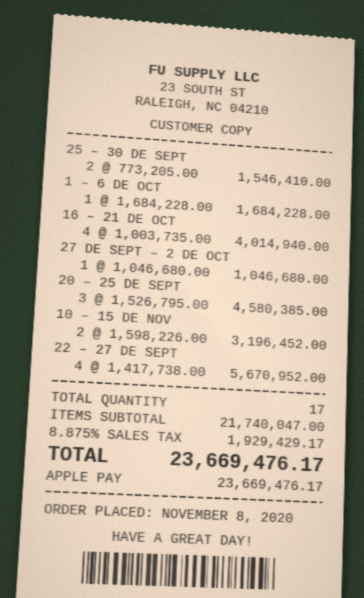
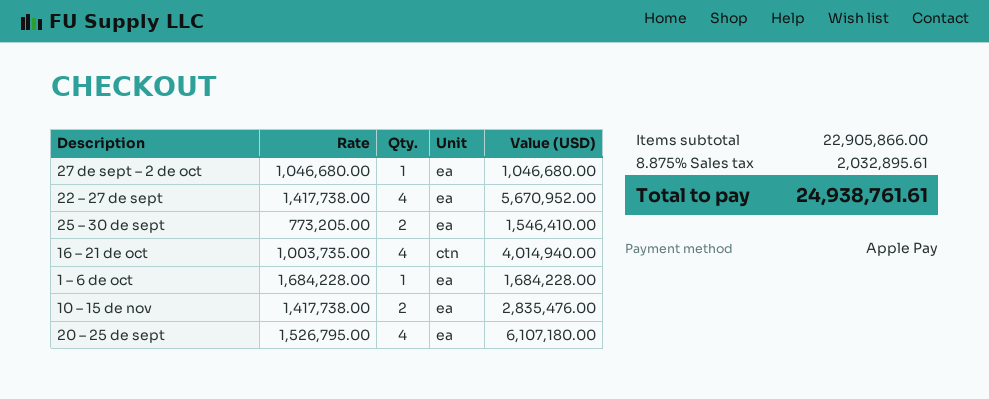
20 – 25 DE SEPT: 3 x 1526795.00 = 4580385.00 -> 4 x 1526795.00 = 6107180.00
10 – 15 DE NOV: 2 x 1598226.00 = 3196452.00 -> 2 x 1417738.00 = 2835476.00
subtotal: 21740047.00 -> 22905866.00
tax: 8.875% = 1929429.17 -> 8.875% = 2032895.61
total: 23669476.17 -> 24938761.61

